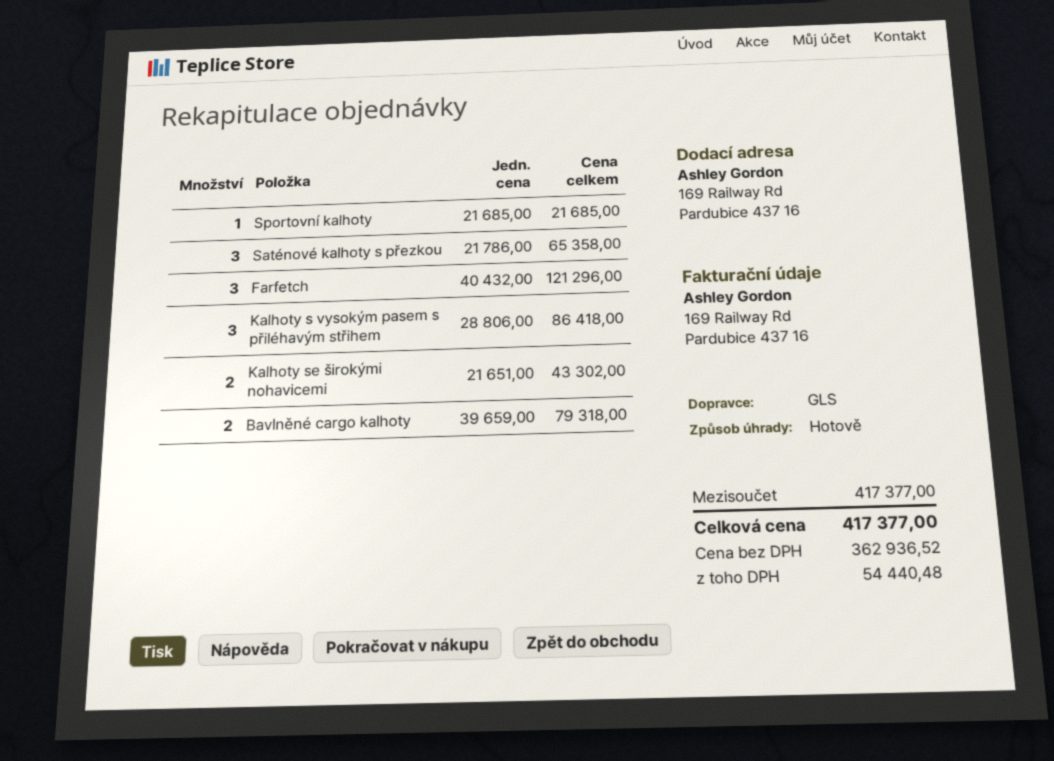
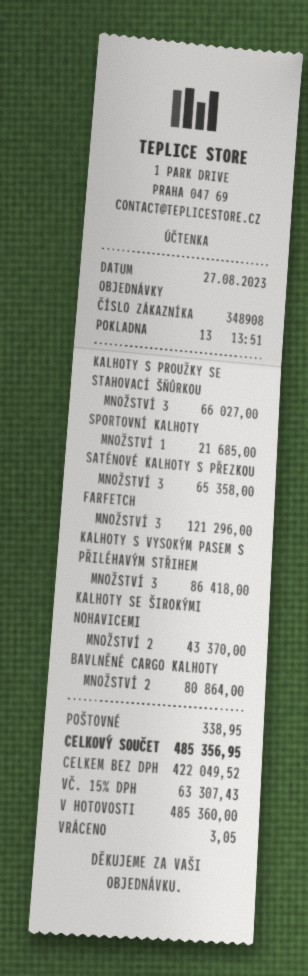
Kalhoty se širokými nohavicemi: 2 for 43302.00 -> 2 for 43370.00
Bavlněné cargo kalhoty: 2 for 79318.00 -> 2 for 80864.00
KALHOTY S PROUŽKY SE STAHOVACÍ ŠŇŮRKOU: none -> 3 for 66027.00
shipping: none -> 338.95
net: 362936.52 -> 422049.52
tax: 54440.48 -> 63307.43
total: 417377.00 -> 485356.95

